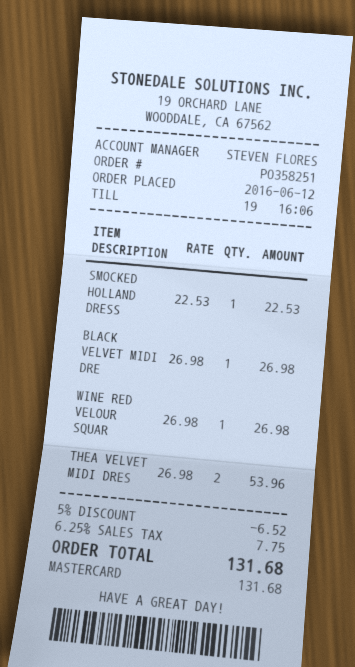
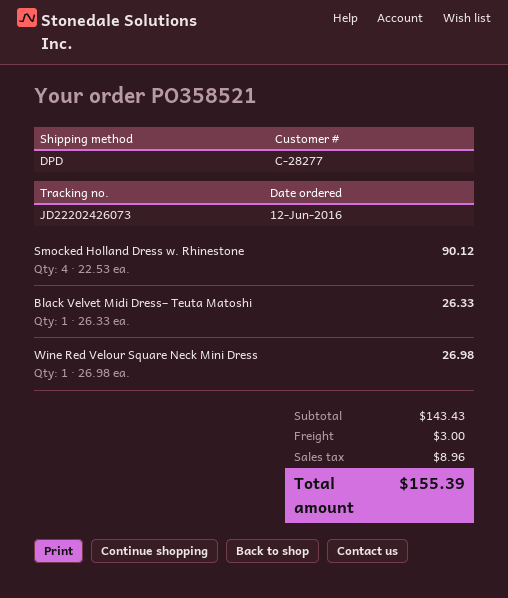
order number: PO358251 -> PO358521
SMOCKED HOLLAND DRESS: 1 x 22.53 = 22.53 -> 4 x 22.53 = 90.12
BLACK VELVET MIDI DRE: 1 x 26.98 = 26.98 -> 1 x 26.33 = 26.33
THEA VELVET MIDI DRES: 2 x 26.98 = 53.96 -> none
discount: 5% = 6.52 -> none
shipping: none -> 3.00
tax: 7.75 -> 8.96
total: 131.68 -> 155.39

